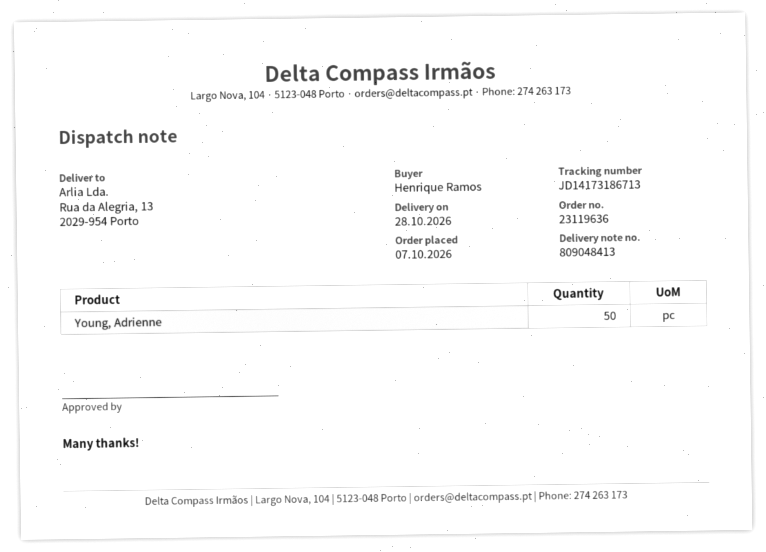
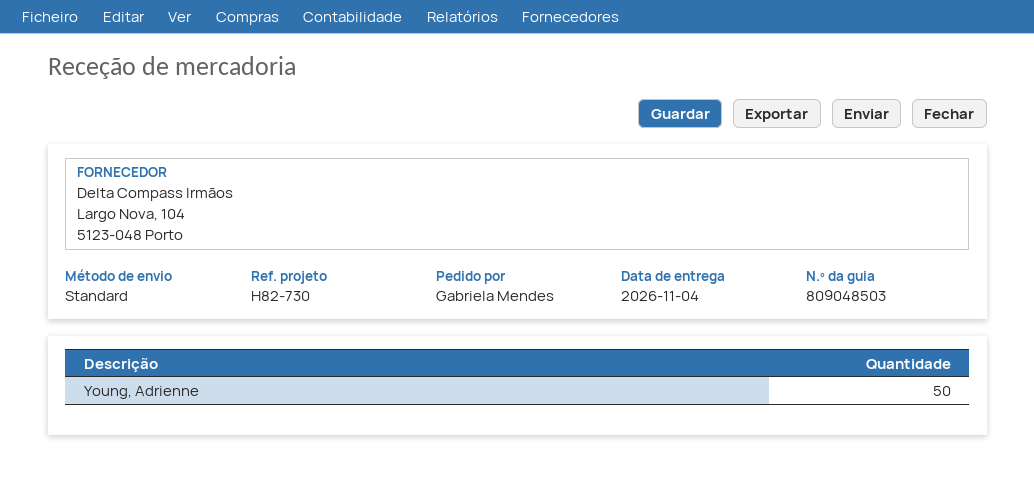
delivery note number: 809048413 -> 809048503
delivery date: 2026-10-28 -> 2026-11-04
ordered by: Henrique Ramos -> Gabriela Mendes

